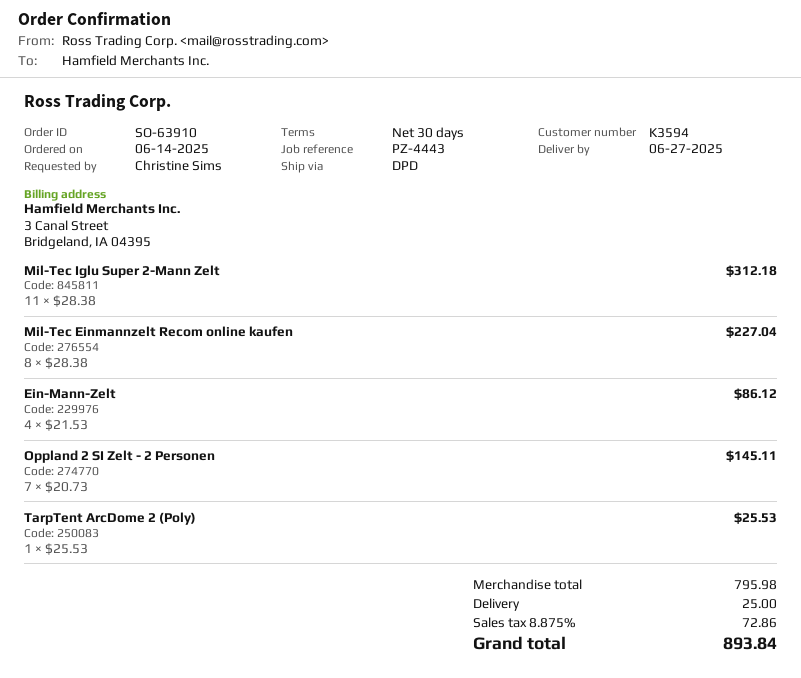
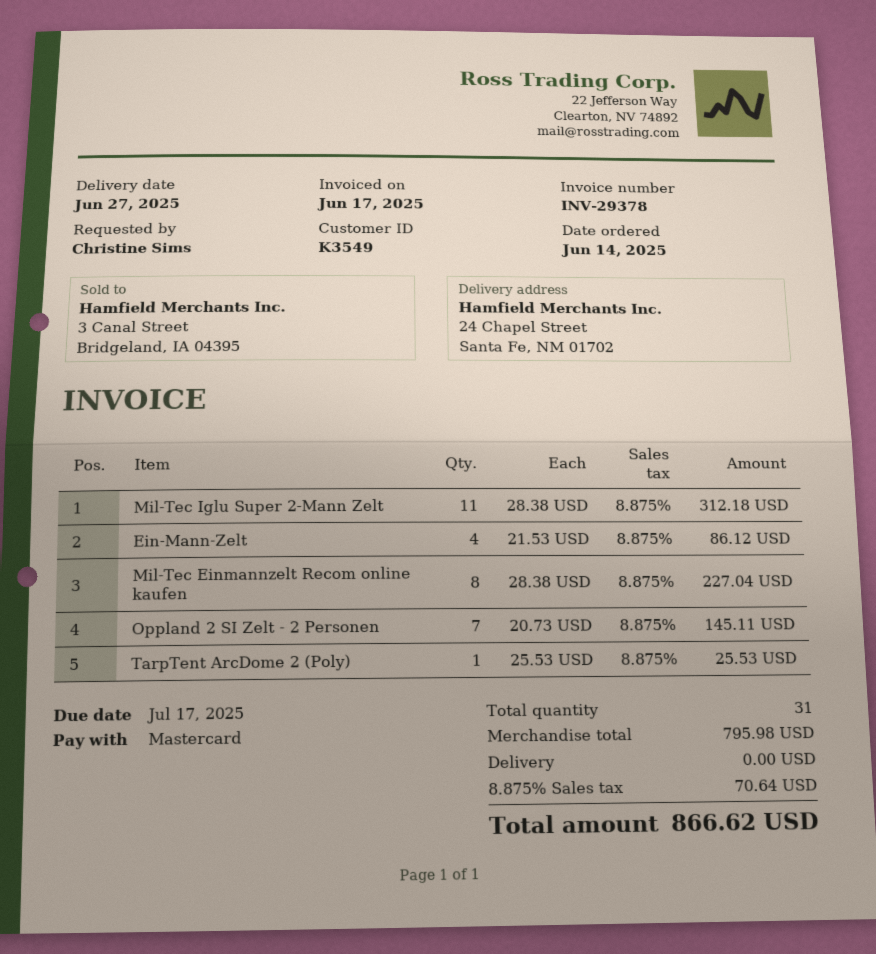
customer number: K3594 -> K3549
shipping: 25.00 -> 0.00
tax: 8.875% = 72.86 -> 8.875% = 70.64
total: 893.84 -> 866.62

